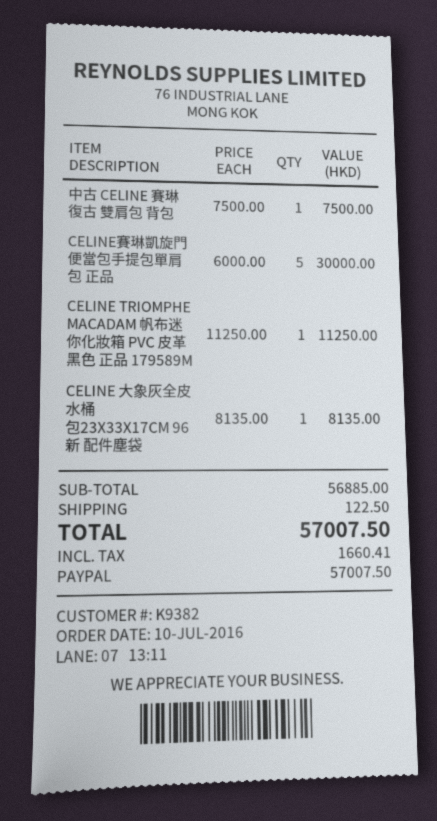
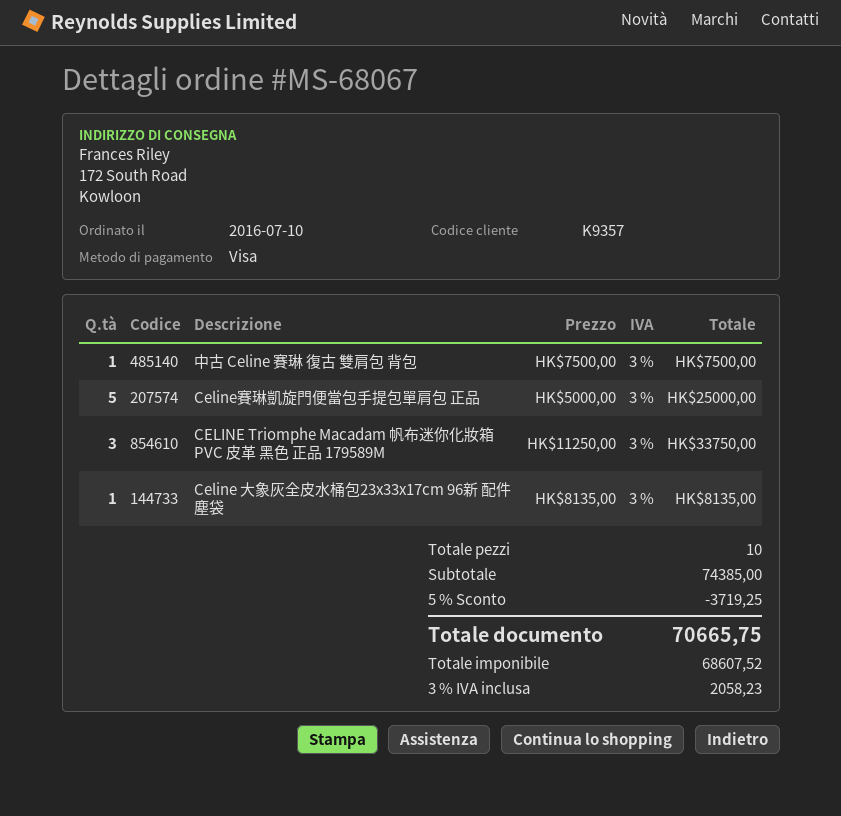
customer number: K9382 -> K9357
payment method: PayPal -> Visa
CELINE賽琳凱旋門便當包手提包單肩包 正品: 5 x 6000.00 = 30000.00 -> 5 x 5000.00 = 25000.00
CELINE TRIOMPHE MACADAM 帆布迷你化妝箱 PVC 皮革 黑色 正品 179589M: 1 x 11250.00 = 11250.00 -> 3 x 11250.00 = 33750.00
subtotal: 56885.00 -> 74385.00
discount: none -> 5% = 3719.25
shipping: 122.50 -> none
tax: 1660.41 -> 2058.23
total: 57007.50 -> 70665.75

